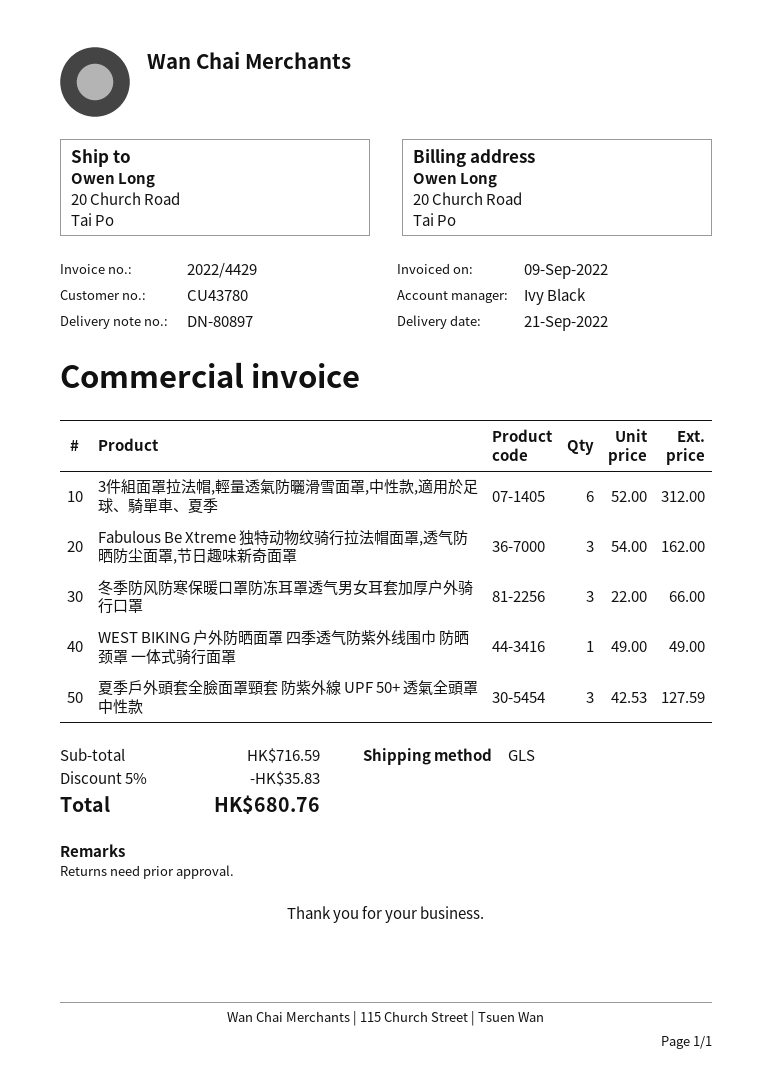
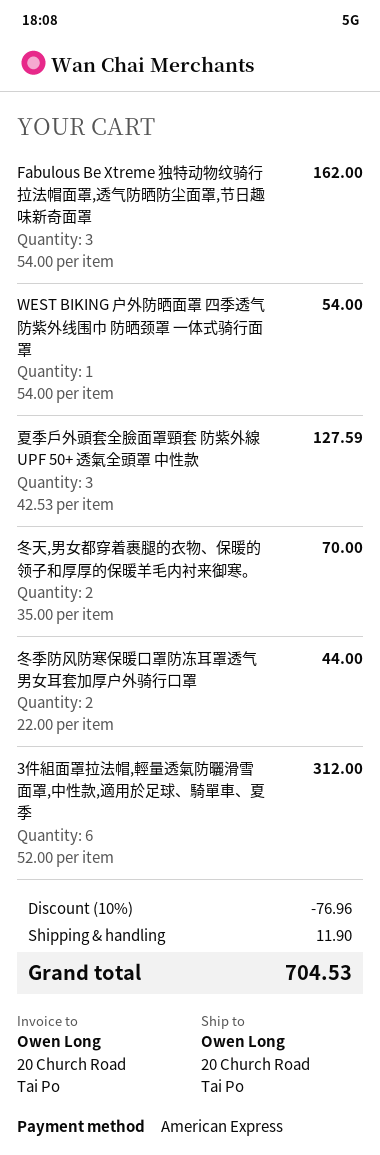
冬季防风防寒保暖口罩防冻耳罩透气男女耳套加厚户外骑行口罩: 3 x 22.00 = 66.00 -> 2 x 22.00 = 44.00
WEST BIKING 户外防晒面罩 四季透气防紫外线围巾 防晒颈罩 一体式骑行面罩: 1 x 49.00 = 49.00 -> 1 x 54.00 = 54.00
冬天,男女都穿着裹腿的衣物、保暖的领子和厚厚的保暖羊毛内衬来御寒。: none -> 2 x 35.00 = 70.00
discount: 5% = 35.83 -> 10% = 76.96
shipping: none -> 11.90
total: 680.76 -> 704.53

